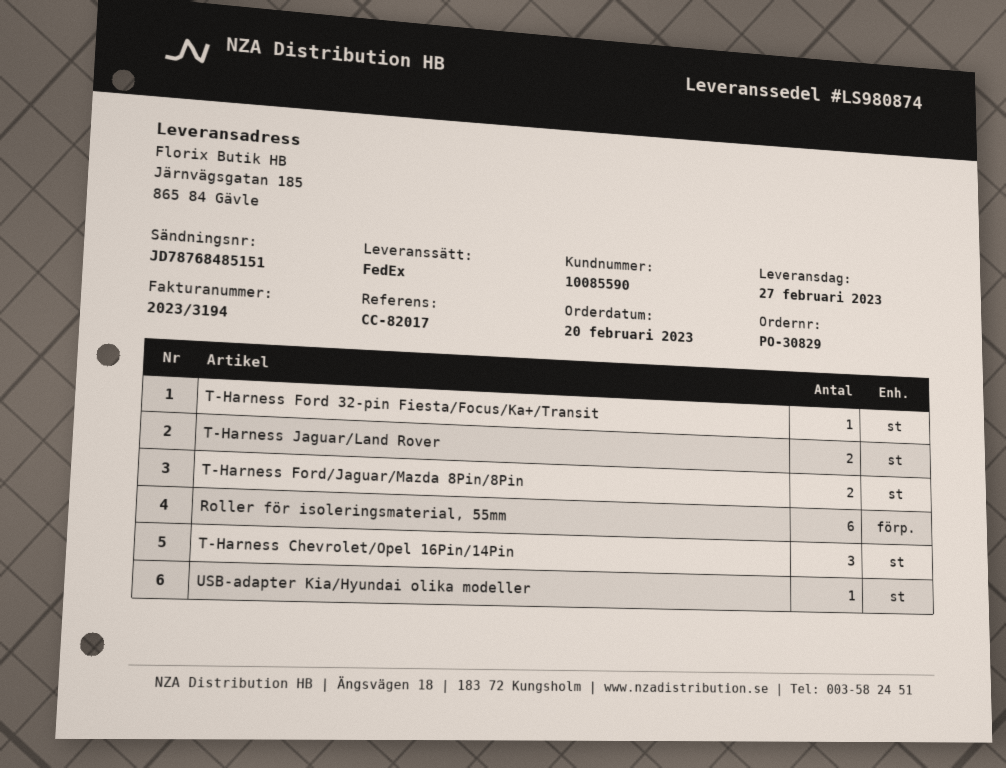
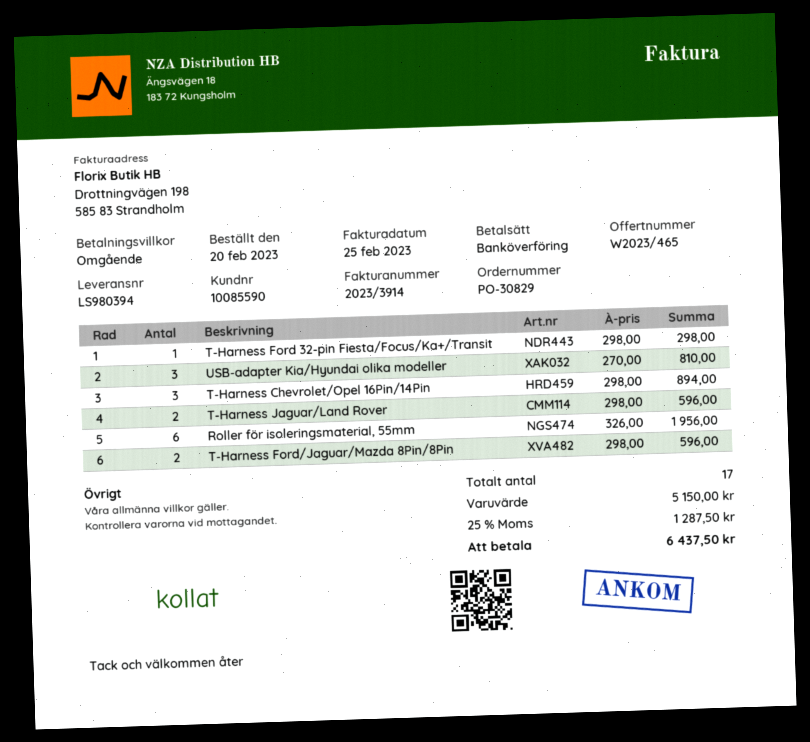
delivery note number: LS980874 -> LS980394
invoice number: 2023/3194 -> 2023/3914
USB-adapter Kia/Hyundai olika modeller: 1 -> 3

